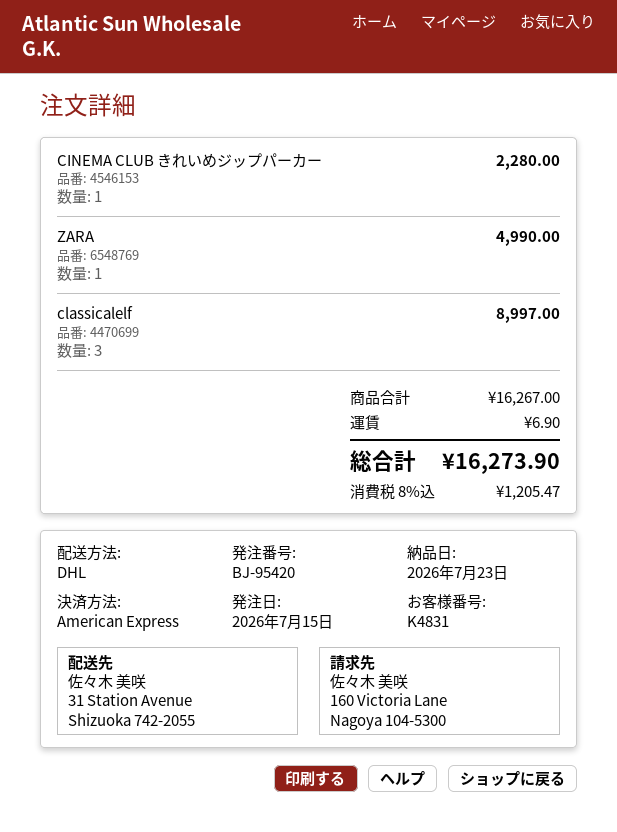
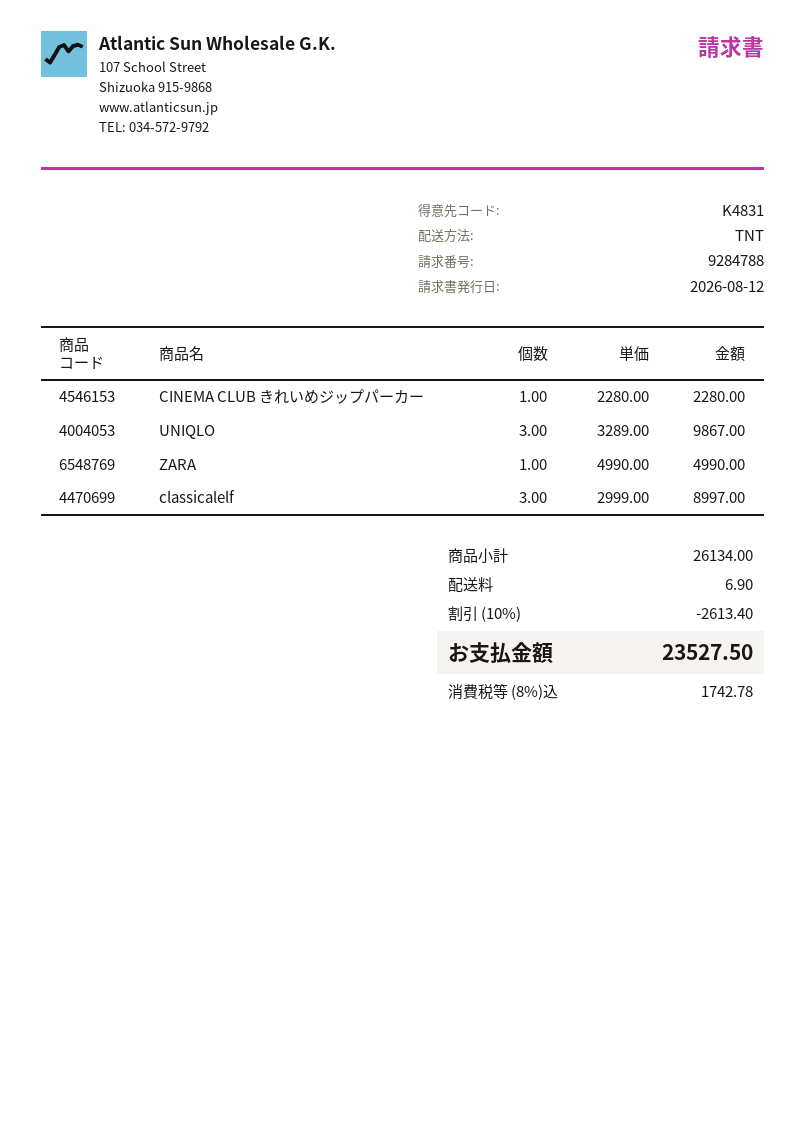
shipping method: DHL -> TNT
UNIQLO: none -> 3 for 9867.00
subtotal: 16267.00 -> 26134.00
discount: none -> 10% = 2613.40
tax: 8% = 1205.47 -> 8% = 1742.78
total: 16273.90 -> 23527.50

